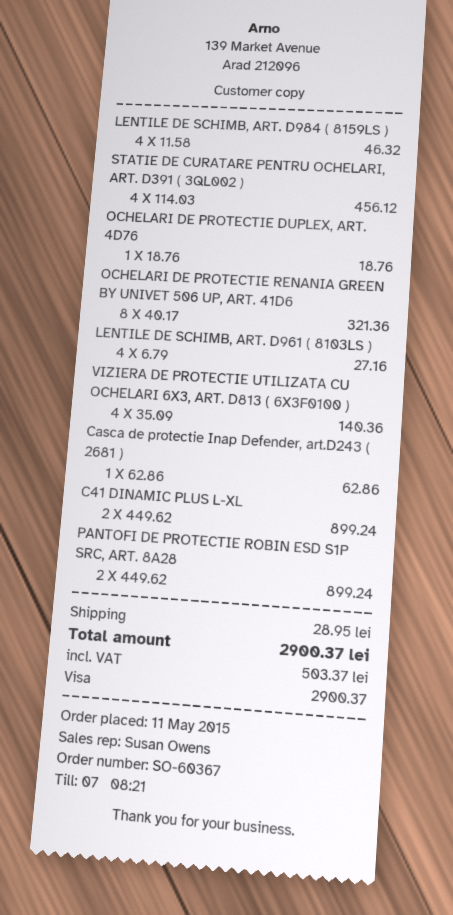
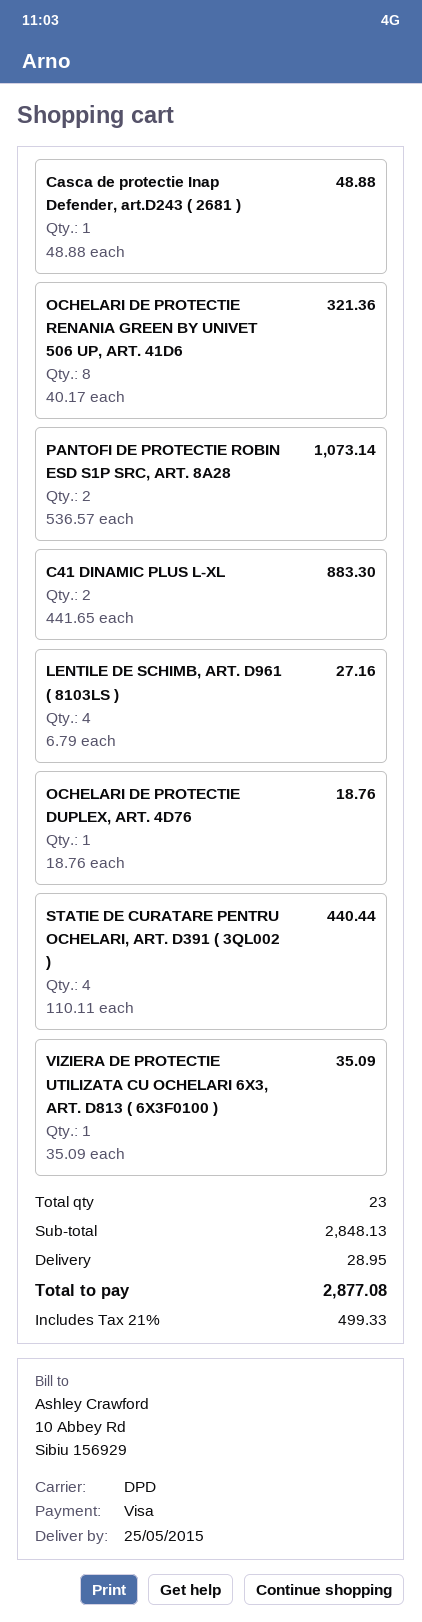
LENTILE DE SCHIMB, ART. D984 ( 8159LS ): 4 x 11.58 = 46.32 -> none
STATIE DE CURATARE PENTRU OCHELARI, ART. D391 ( 3QL002 ): 4 x 114.03 = 456.12 -> 4 x 110.11 = 440.44
VIZIERA DE PROTECTIE UTILIZATA CU OCHELARI 6X3, ART. D813 ( 6X3F0100 ): 4 x 35.09 = 140.36 -> 1 x 35.09 = 35.09
Casca de protectie Inap Defender, art.D243 ( 2681 ): 1 x 62.86 = 62.86 -> 1 x 48.88 = 48.88
C41 DINAMIC PLUS L-XL: 2 x 449.62 = 899.24 -> 2 x 441.65 = 883.30
PANTOFI DE PROTECTIE ROBIN ESD S1P SRC, ART. 8A28: 2 x 449.62 = 899.24 -> 2 x 536.57 = 1073.14
tax: 503.37 -> 499.33
total: 2900.37 -> 2877.08

